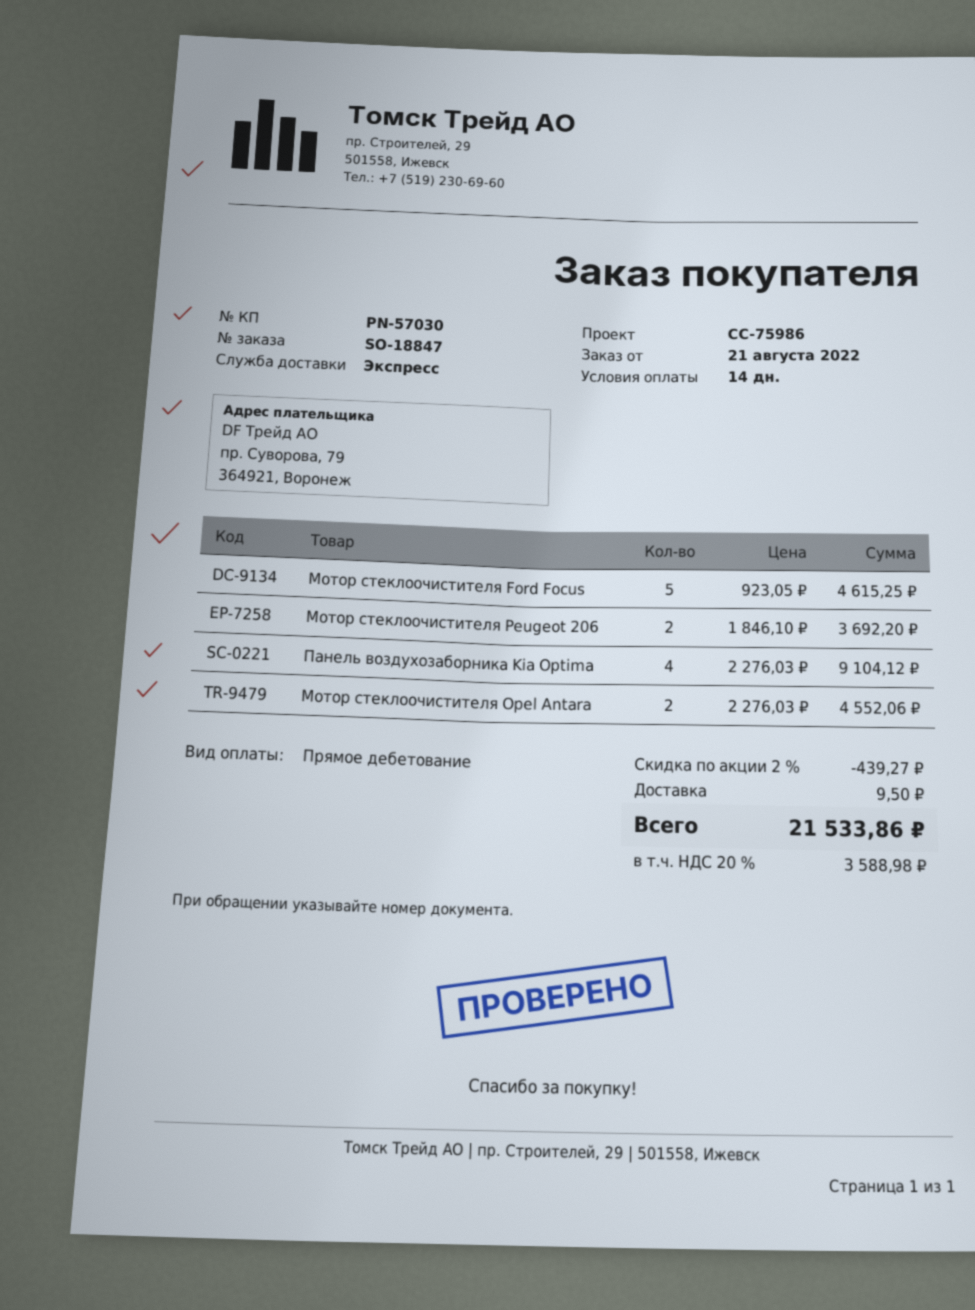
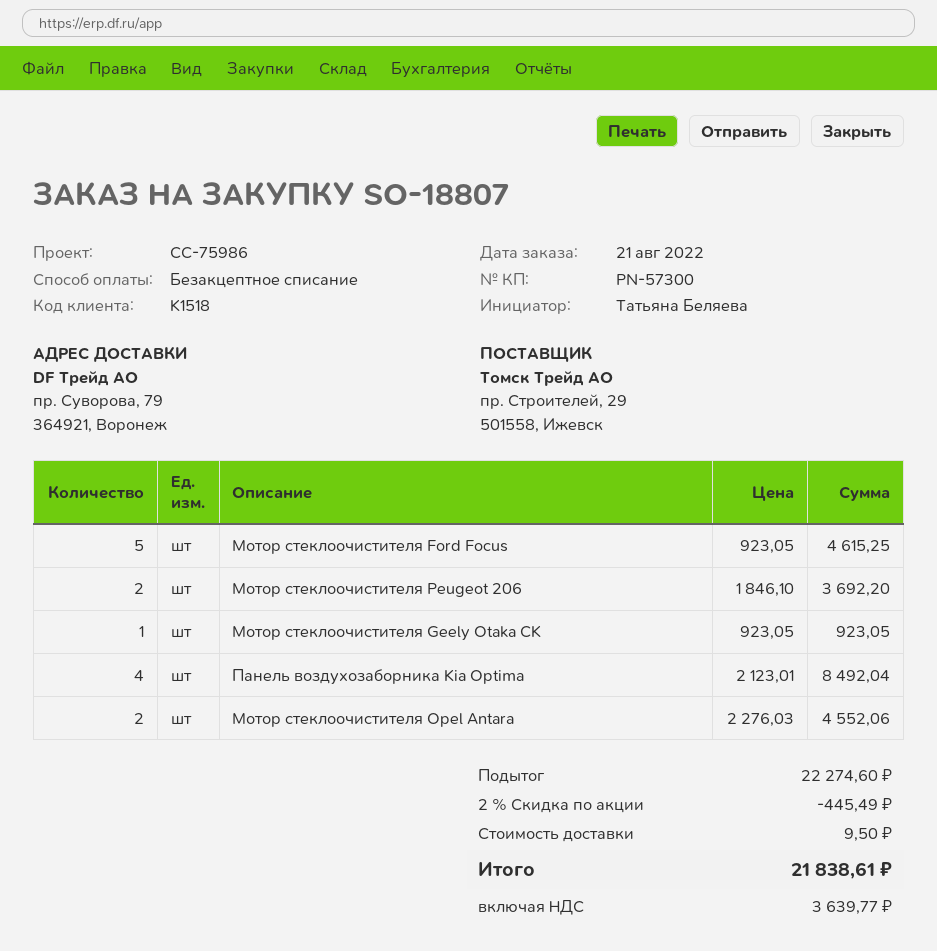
quote number: PN-57030 -> PN-57300
order number: SO-18847 -> SO-18807
Панель воздухозаборника Kia Optima: 4 x 2276.03 = 9104.12 -> 4 x 2123.01 = 8492.04
Мотор стеклоочистителя Geely Otaka CK: none -> 1 x 923.05 = 923.05
discount: 2% = 439.27 -> 2% = 445.49
tax: 3588.98 -> 3639.77
total: 21533.86 -> 21838.61

